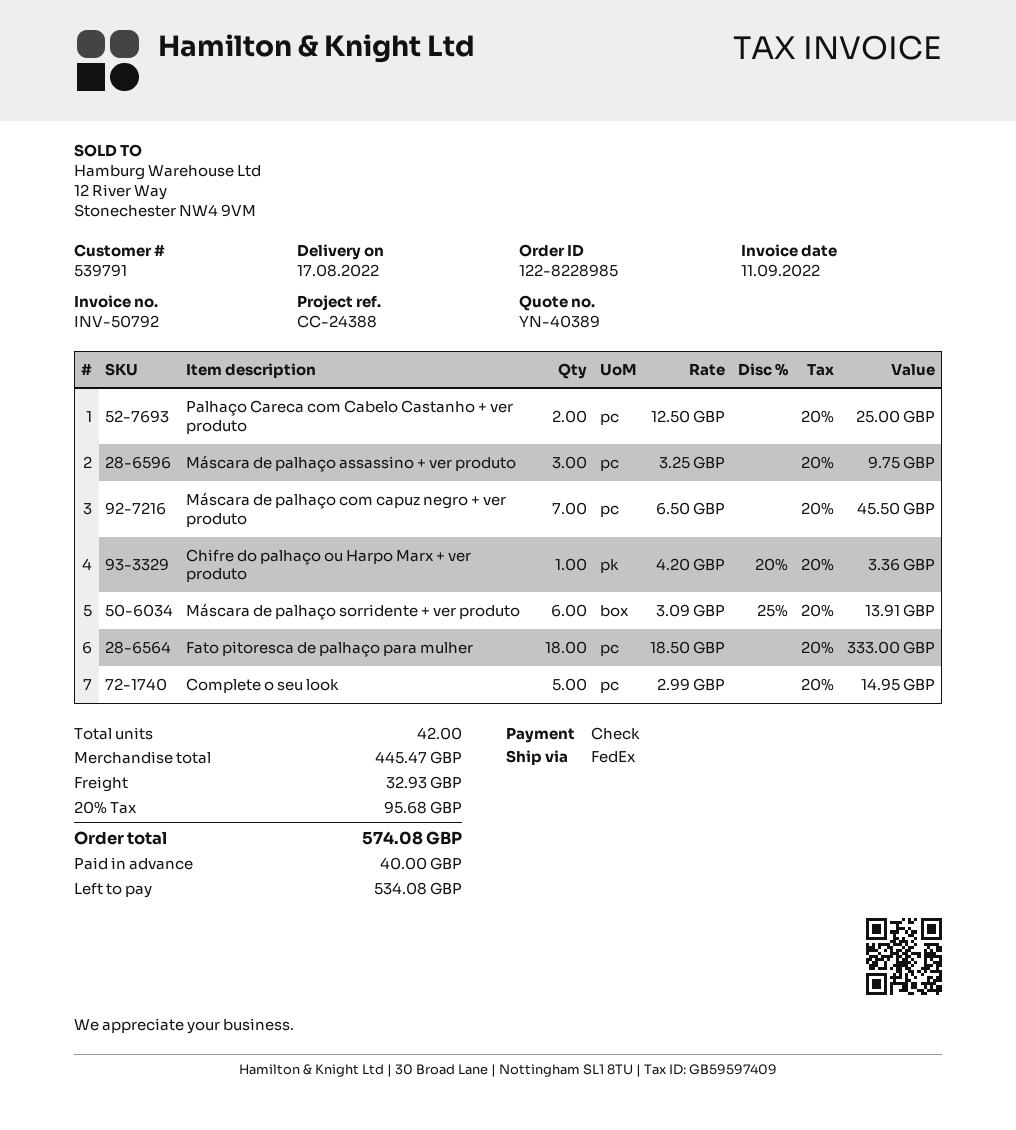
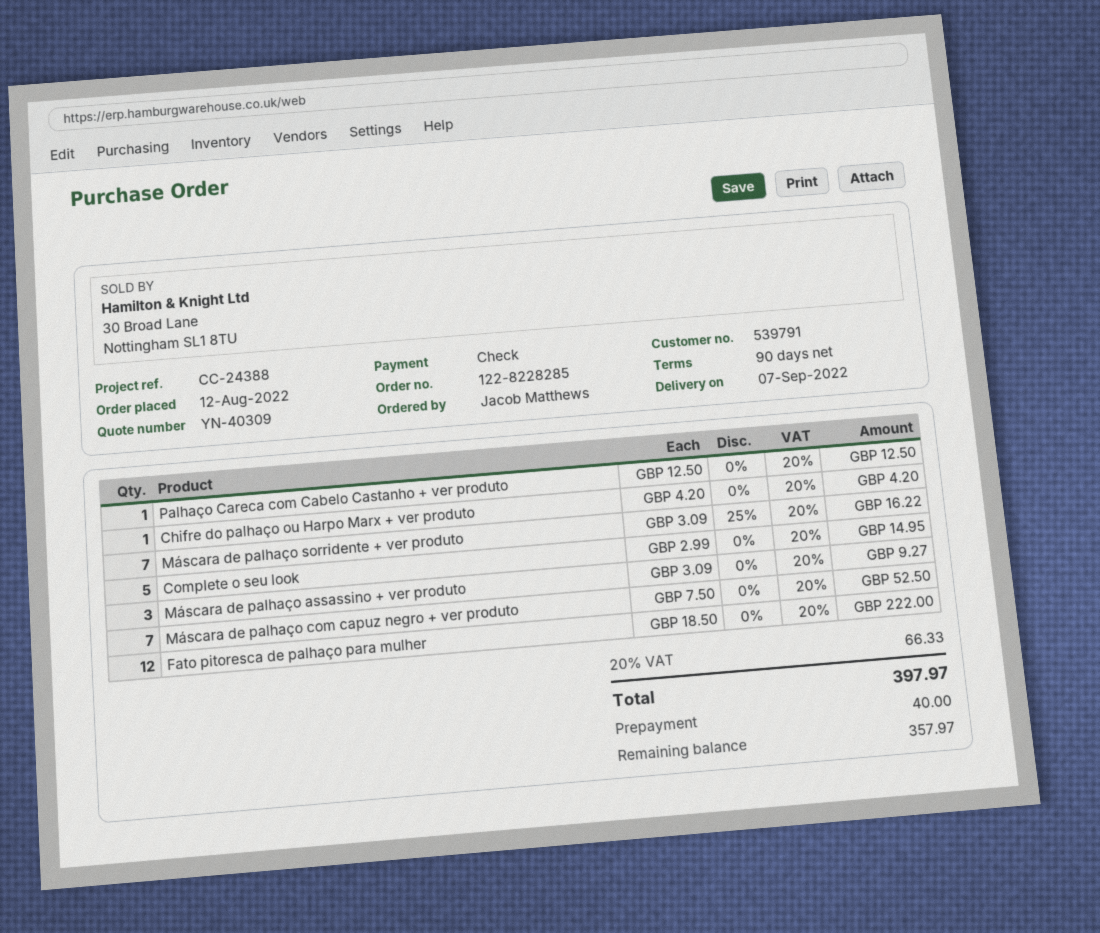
quote number: YN-40389 -> YN-40309
order number: 122-8228985 -> 122-8228285
delivery date: 2022-08-17 -> 2022-09-07
Palhaço Careca com Cabelo Castanho + ver produto: 2 x 12.50 = 25.00 -> 1 x 12.50 = 12.50
Máscara de palhaço assassino + ver produto: 3 x 3.25 = 9.75 -> 3 x 3.09 = 9.27
Máscara de palhaço com capuz negro + ver produto: 7 x 6.50 = 45.50 -> 7 x 7.50 = 52.50
Chifre do palhaço ou Harpo Marx + ver produto: 1 x 4.20 - 20% = 3.36 -> 1 x 4.20 = 4.20
Máscara de palhaço sorridente + ver produto: 6 x 3.09 - 25% = 13.91 -> 7 x 3.09 - 25% = 16.22
Fato pitoresca de palhaço para mulher: 18 x 18.50 = 333.00 -> 12 x 18.50 = 222.00
shipping: 32.93 -> none
tax: 20% = 95.68 -> 20% = 66.33
total: 574.08 -> 397.97
balance: 534.08 -> 357.97

